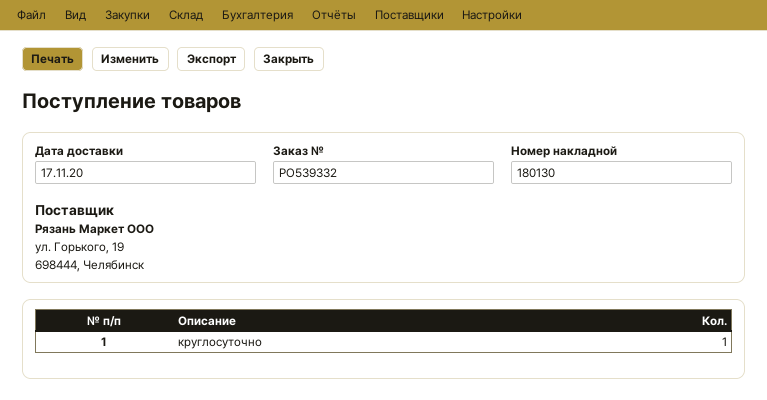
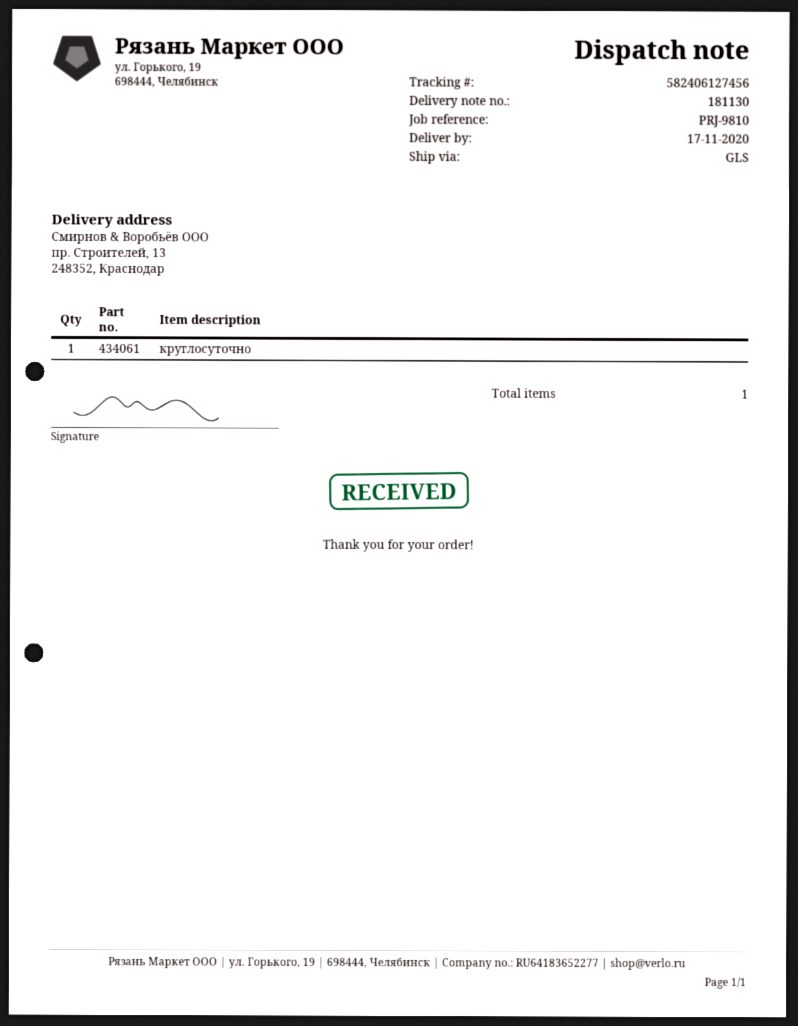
delivery note number: 180130 -> 181130

